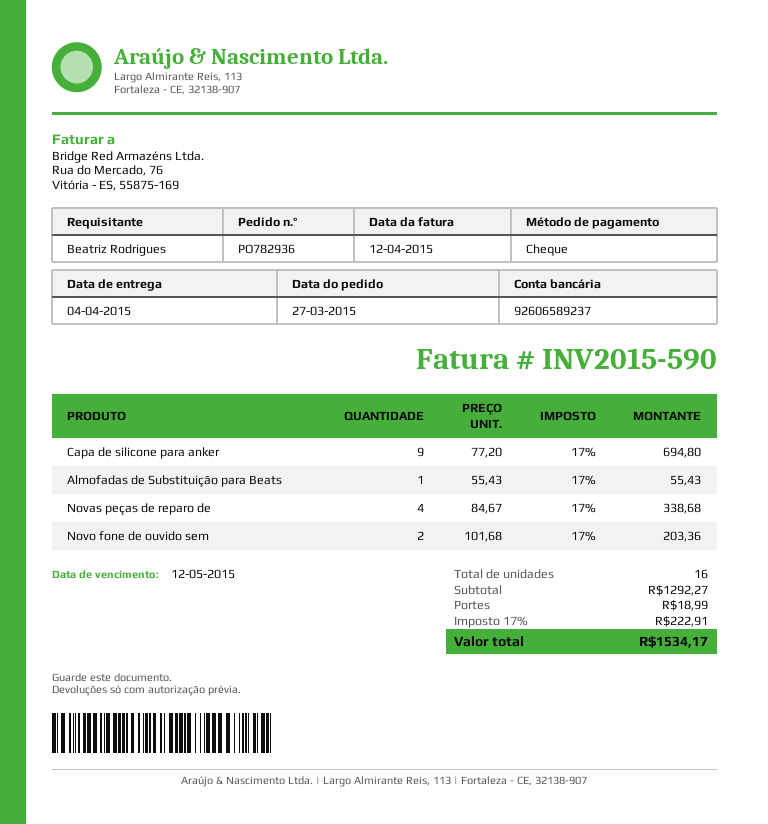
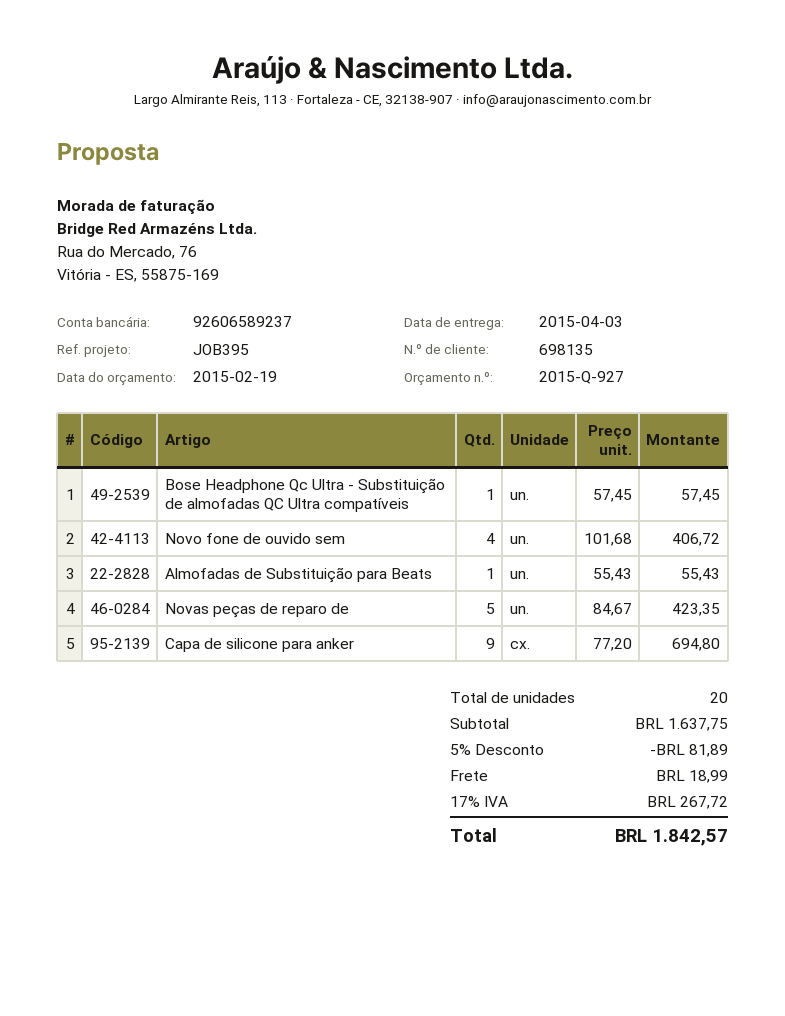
delivery date: 2015-04-04 -> 2015-04-03
Novas peças de reparo de: 4 x 84.67 = 338.68 -> 5 x 84.67 = 423.35
Novo fone de ouvido sem: 2 x 101.68 = 203.36 -> 4 x 101.68 = 406.72
Bose Headphone Qc Ultra - Substituição de almofadas QC Ultra compatíveis: none -> 1 x 57.45 = 57.45
total quantity: 16 -> 20
subtotal: 1292.27 -> 1637.75
discount: none -> 5% = 81.89
tax: 17% = 222.91 -> 17% = 267.72
total: 1534.17 -> 1842.57

